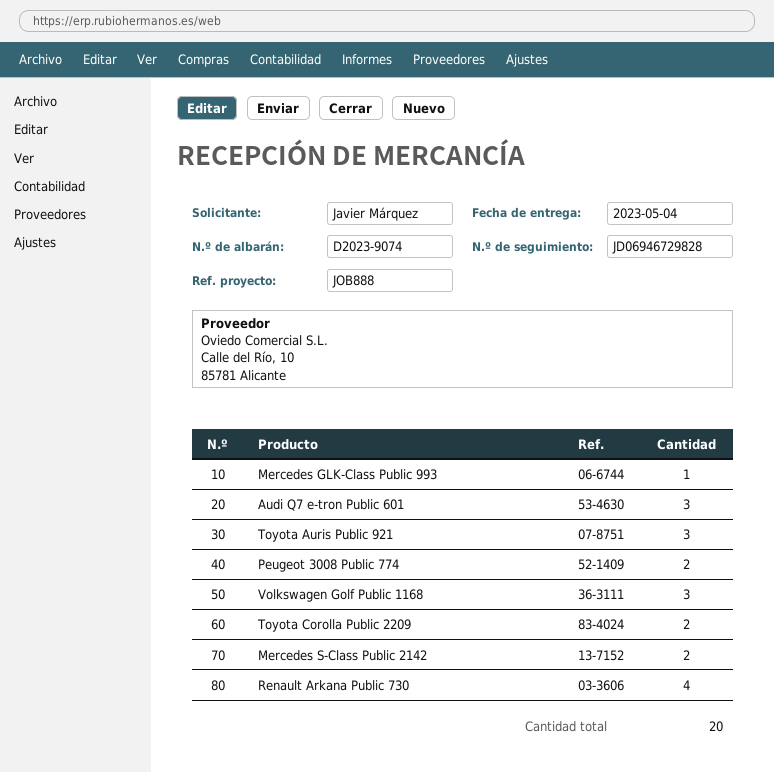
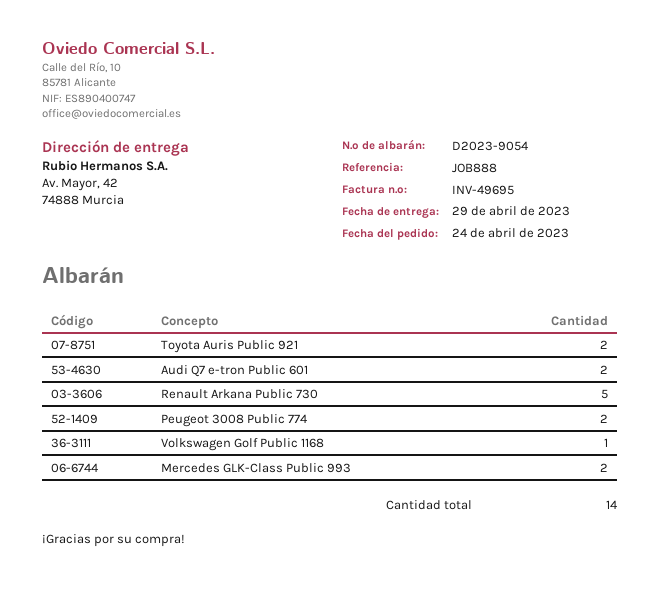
delivery note number: D2023-9074 -> D2023-9054
delivery date: 2023-05-04 -> 2023-04-29
Mercedes GLK-Class Public 993: 1 -> 2
Audi Q7 e-tron Public 601: 3 -> 2
Toyota Auris Public 921: 3 -> 2
Volkswagen Golf Public 1168: 3 -> 1
Toyota Corolla Public 2209: 2 -> none
Mercedes S-Class Public 2142: 2 -> none
Renault Arkana Public 730: 4 -> 5
total quantity: 20 -> 14

